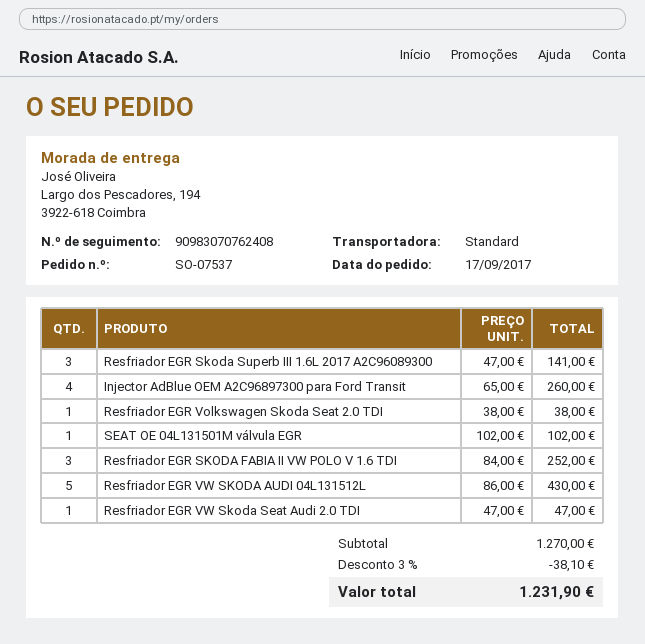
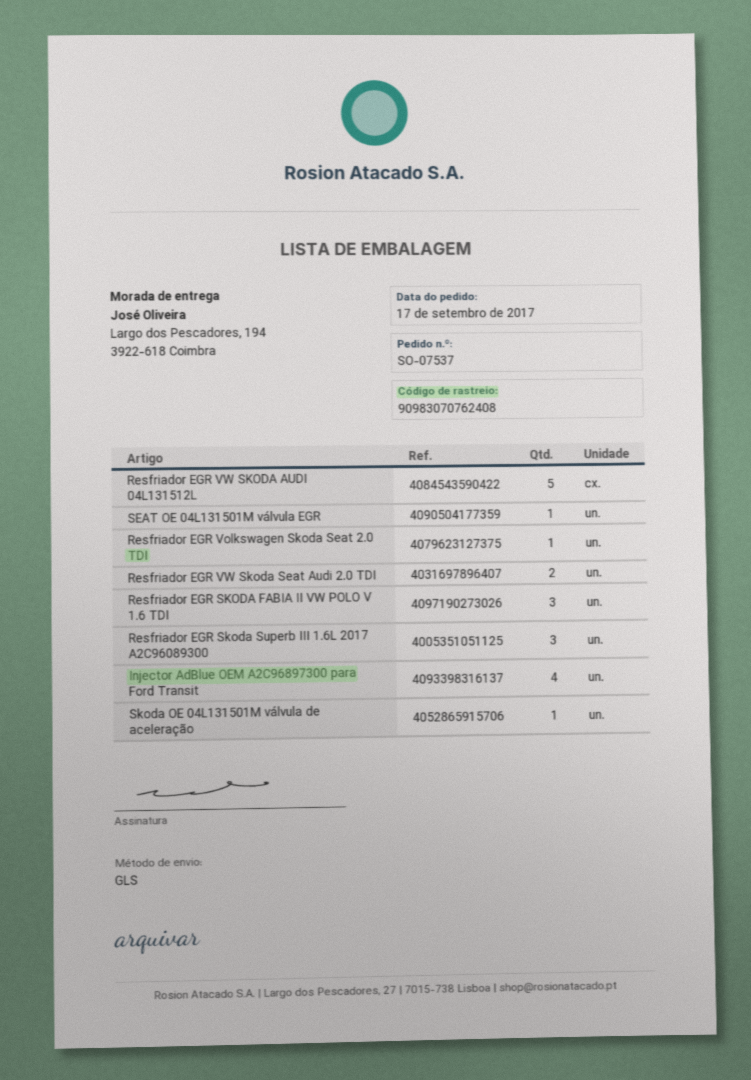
shipping method: standard -> GLS
Resfriador EGR VW Skoda Seat Audi 2.0 TDI: 1 -> 2
Skoda OE 04L131501M válvula de aceleração: none -> 1

